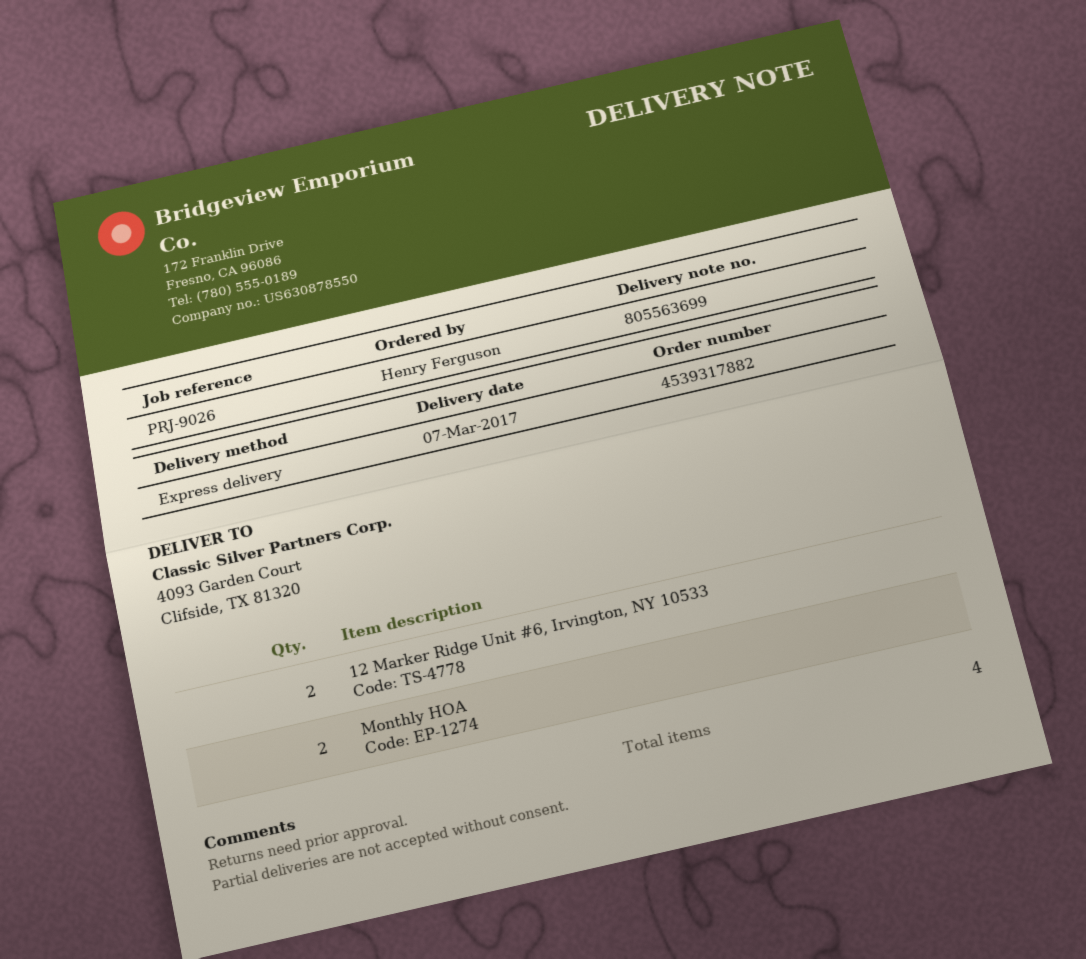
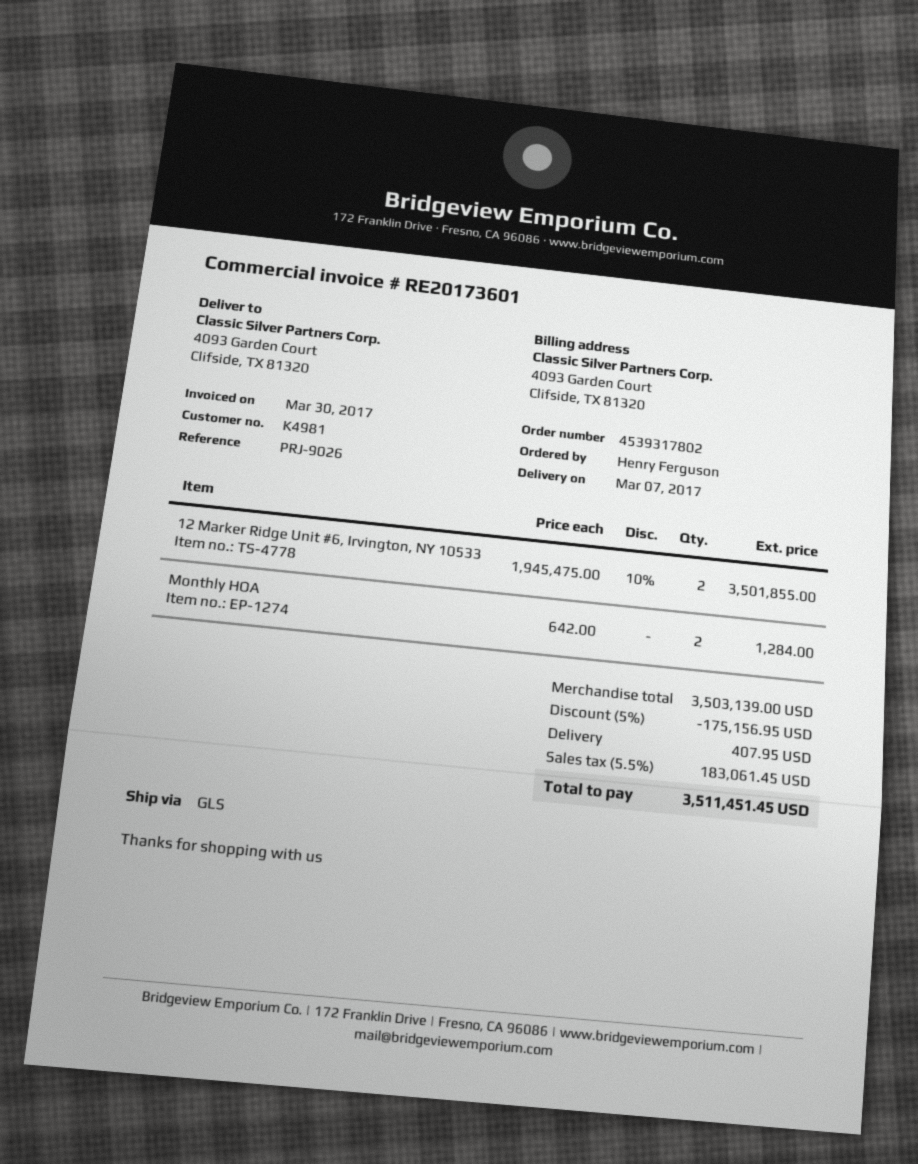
order number: 4539317882 -> 4539317802
shipping method: express -> GLS

